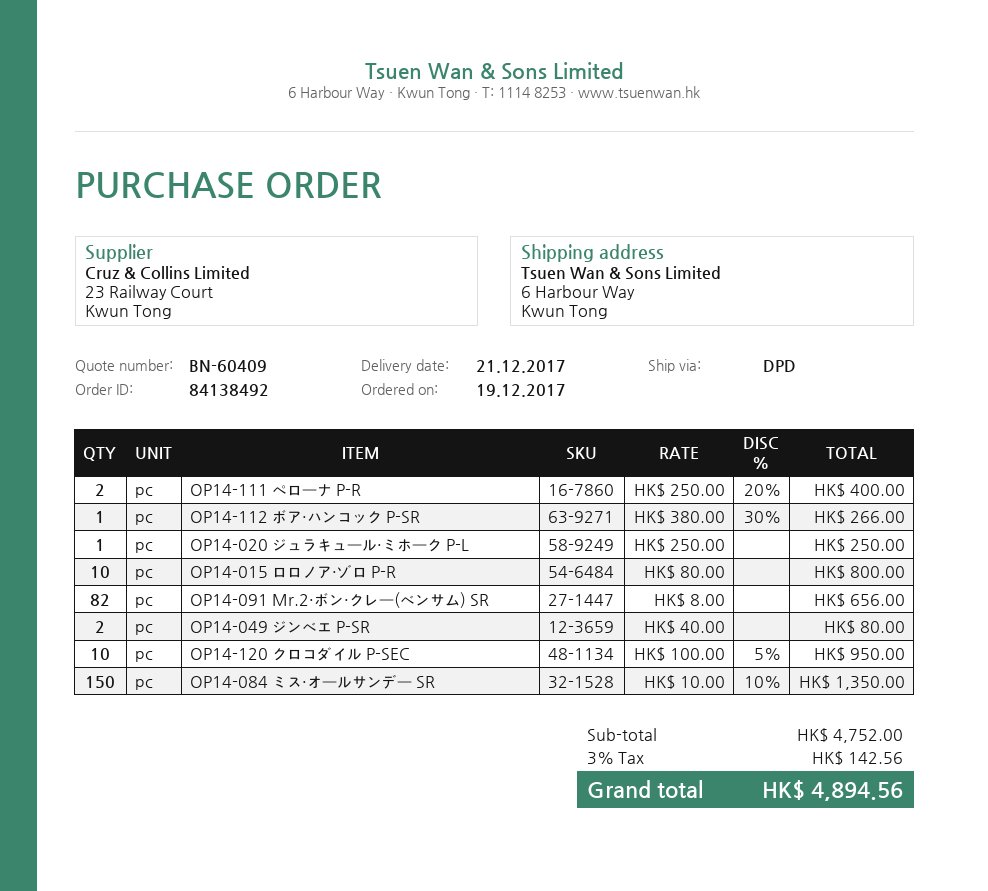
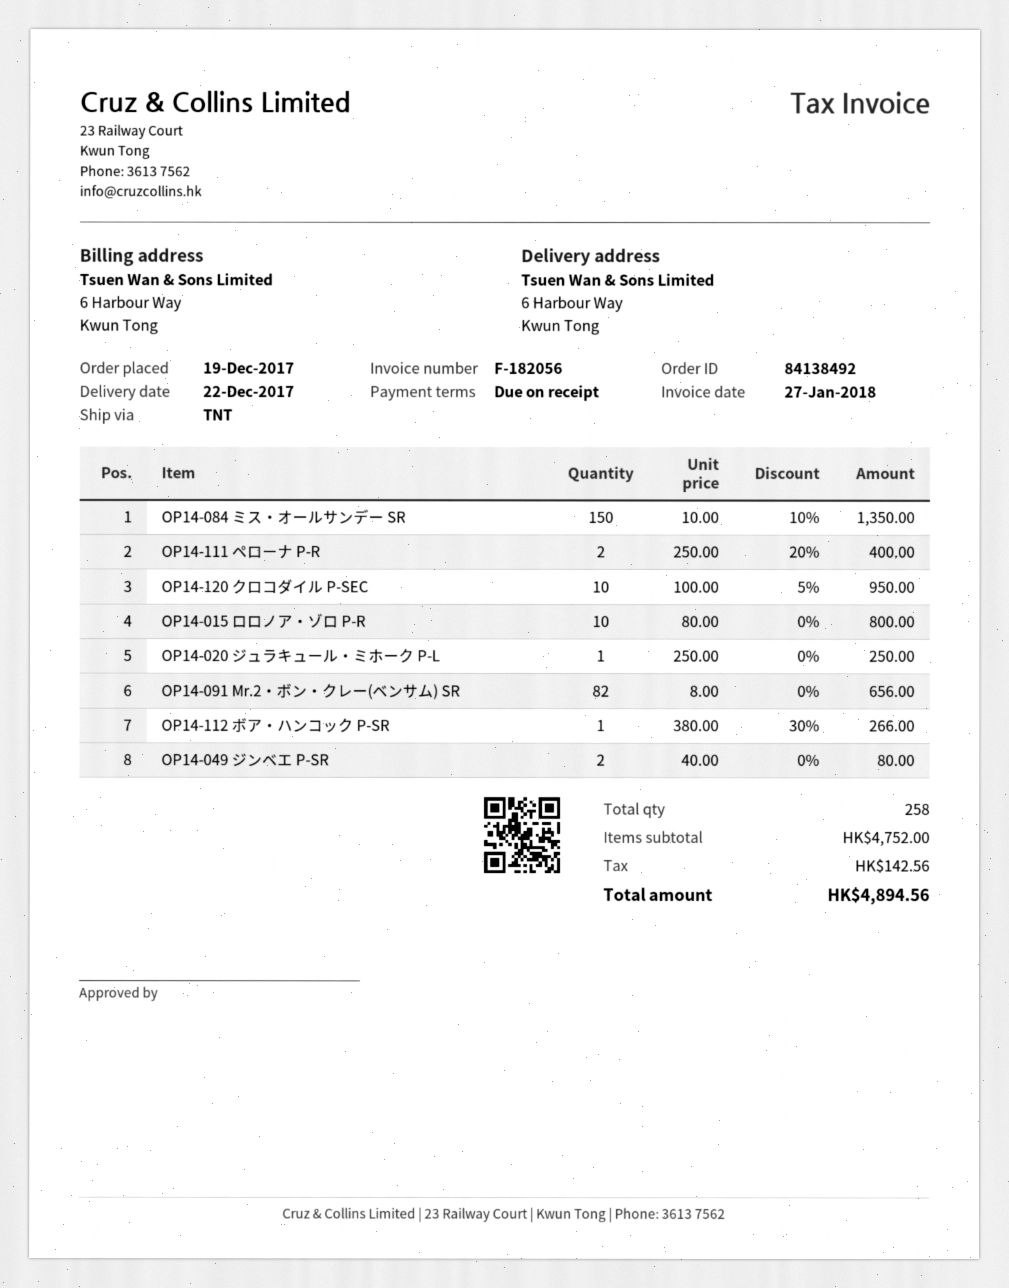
delivery date: 2017-12-21 -> 2017-12-22
shipping method: DPD -> TNT

